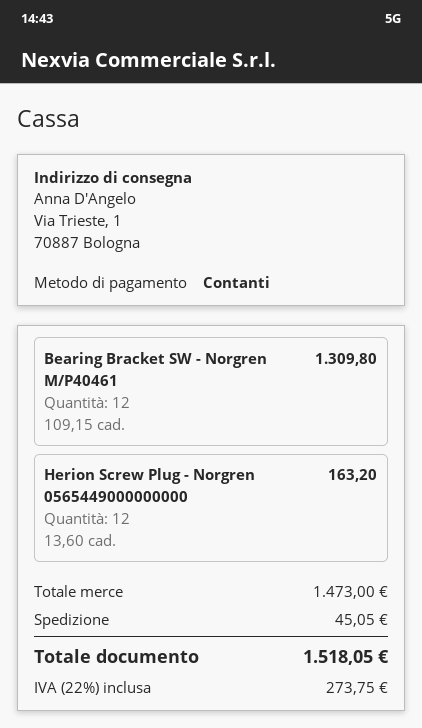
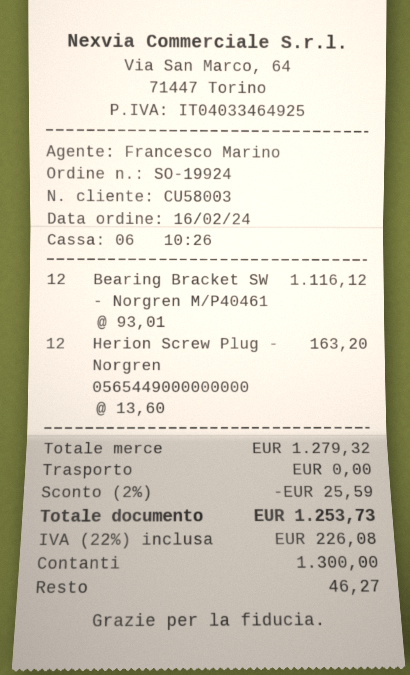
Bearing Bracket SW - Norgren M/P40461: 12 x 109.15 = 1309.80 -> 12 x 93.01 = 1116.12
subtotal: 1473.00 -> 1279.32
discount: none -> 2% = 25.59
shipping: 45.05 -> 0.00
tax: 22% = 273.75 -> 22% = 226.08
total: 1518.05 -> 1253.73

